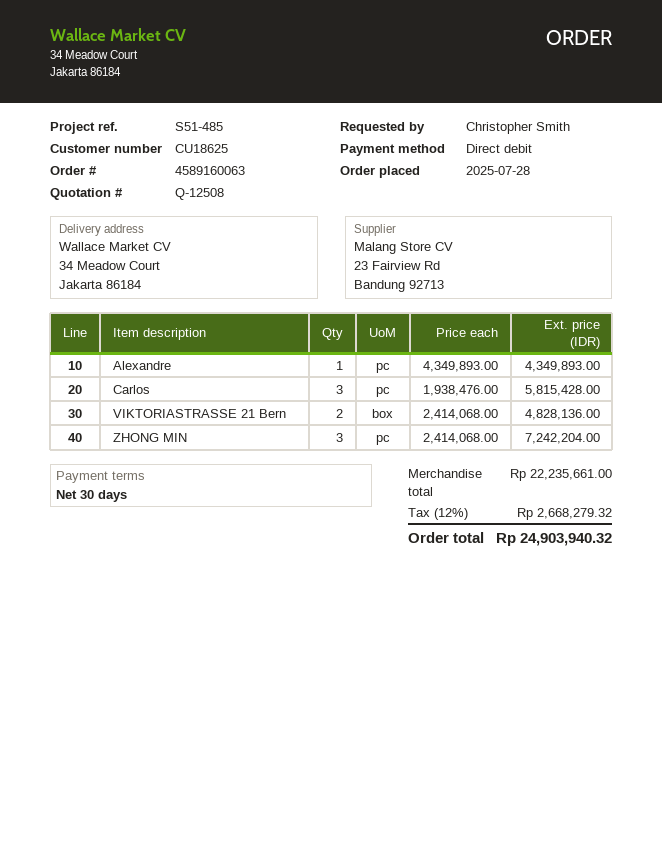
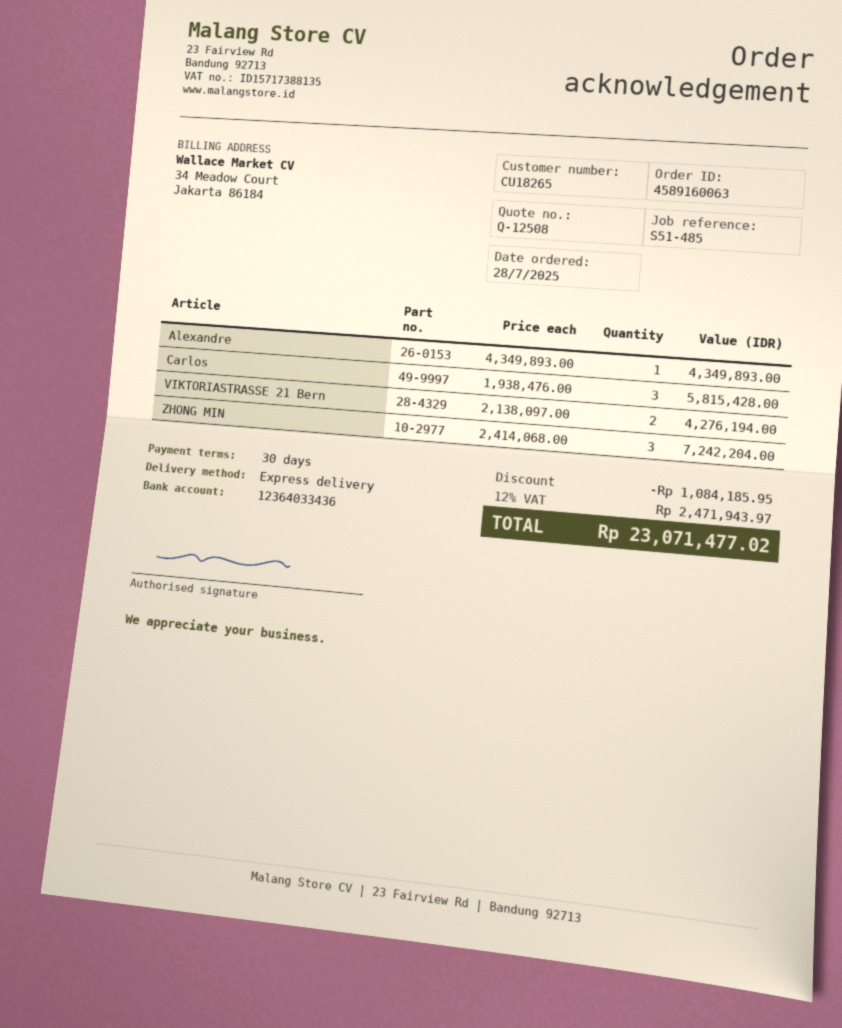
customer number: CU18625 -> CU18265
VIKTORIASTRASSE 21 Bern: 2 x 2414068.00 = 4828136.00 -> 2 x 2138097.00 = 4276194.00
discount: none -> 1084185.95
tax: 12% = 2668279.32 -> 12% = 2471943.97
total: 24903940.32 -> 23071477.02

